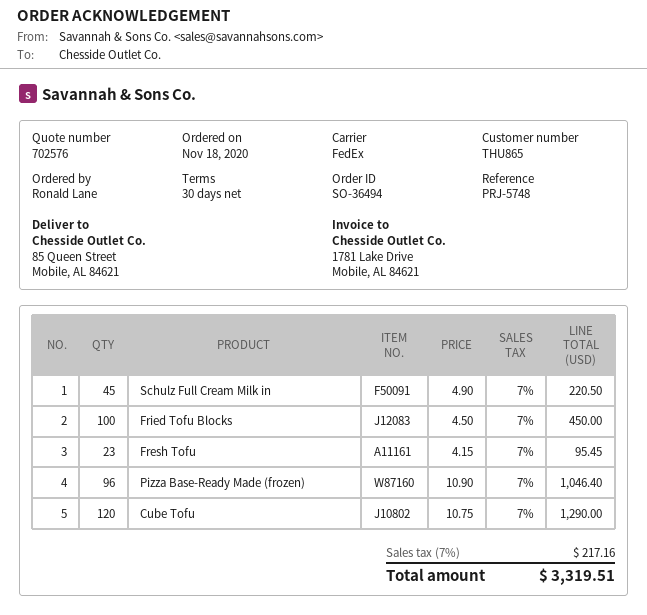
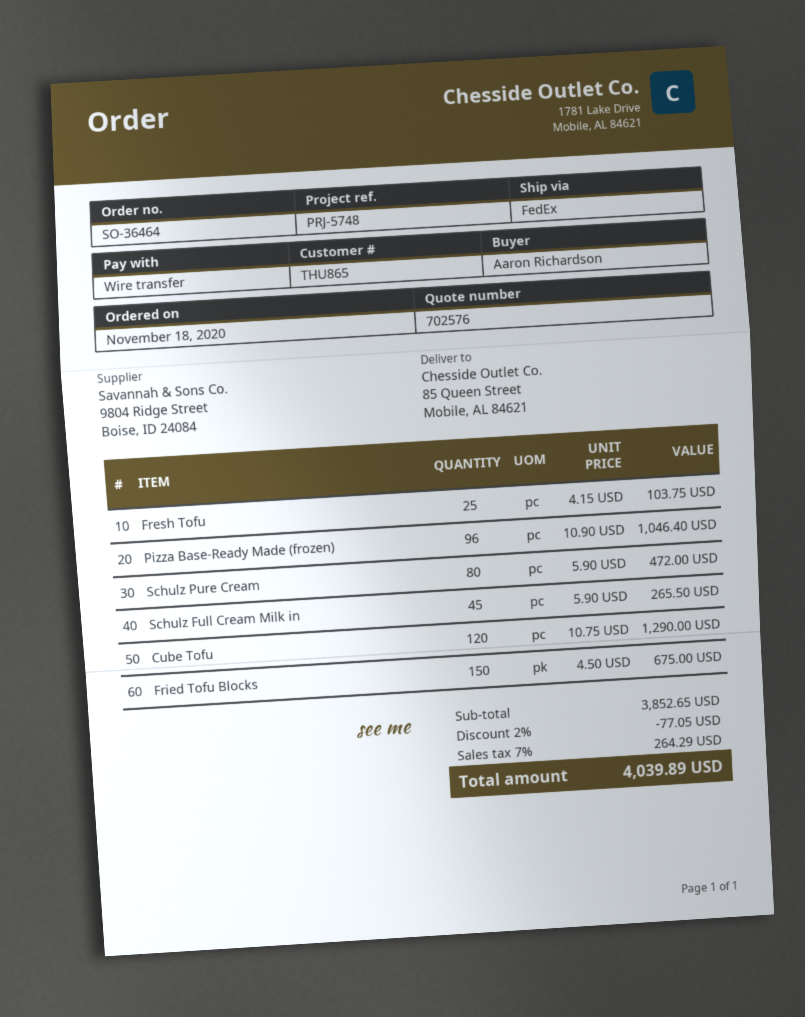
order number: SO-36494 -> SO-36464
ordered by: Ronald Lane -> Aaron Richardson
Schulz Full Cream Milk in: 45 x 4.90 = 220.50 -> 45 x 5.90 = 265.50
Fried Tofu Blocks: 100 x 4.50 = 450.00 -> 150 x 4.50 = 675.00
Fresh Tofu: 23 x 4.15 = 95.45 -> 25 x 4.15 = 103.75
Schulz Pure Cream: none -> 80 x 5.90 = 472.00
discount: none -> 2% = 77.05
tax: 7% = 217.16 -> 7% = 264.29
total: 3319.51 -> 4039.89

